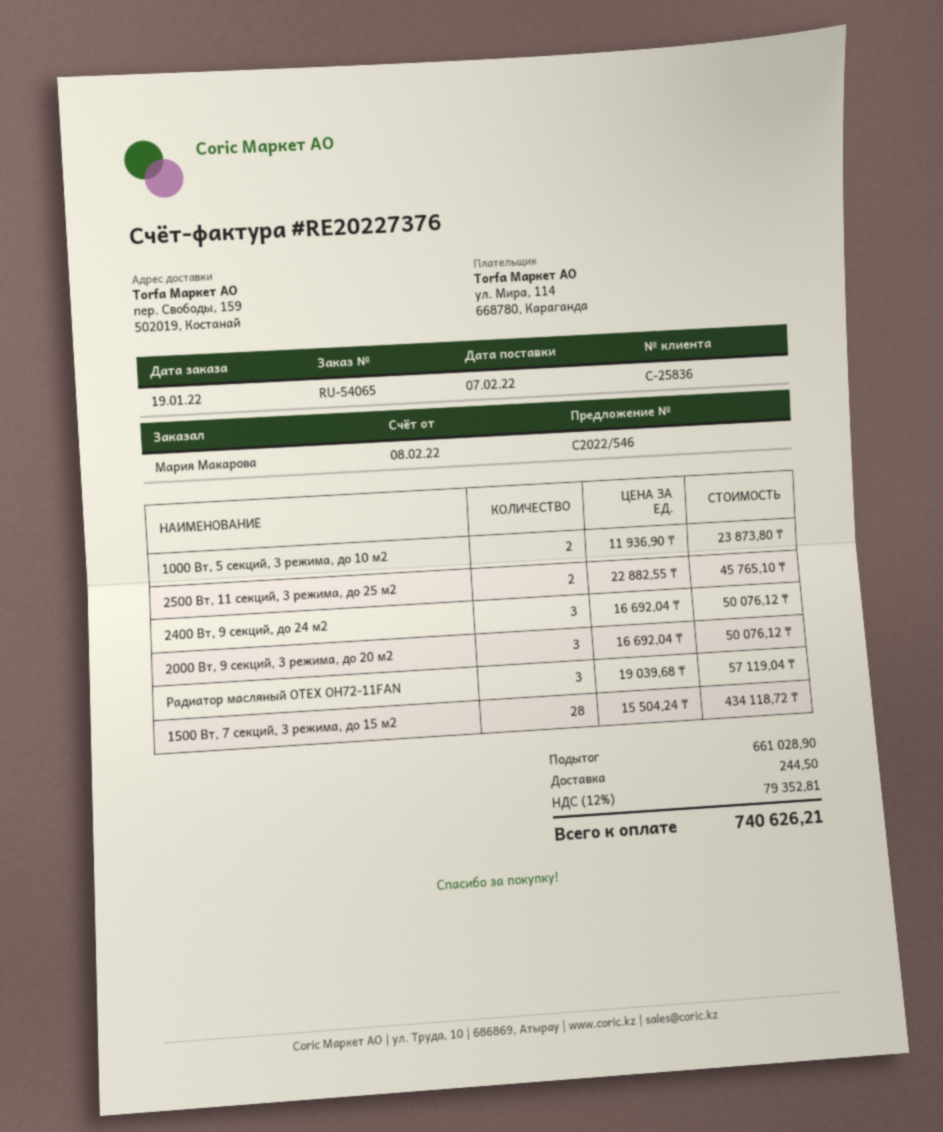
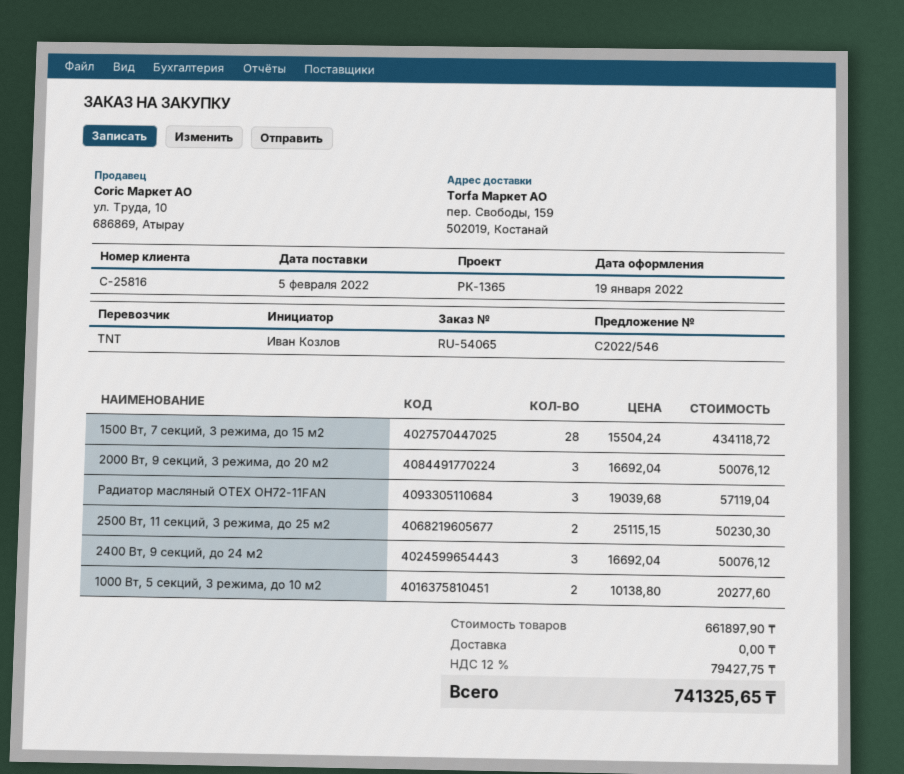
delivery date: 2022-02-07 -> 2022-02-05
customer number: C-25836 -> C-25816
ordered by: Мария Макарова -> Иван Козлов
1000 Вт, 5 секций, 3 режима, до 10 м2: 2 x 11936.90 = 23873.80 -> 2 x 10138.80 = 20277.60
2500 Вт, 11 секций, 3 режима, до 25 м2: 2 x 22882.55 = 45765.10 -> 2 x 25115.15 = 50230.30
subtotal: 661028.90 -> 661897.90
shipping: 244.50 -> 0.00
tax: 12% = 79352.81 -> 12% = 79427.75
total: 740626.21 -> 741325.65

